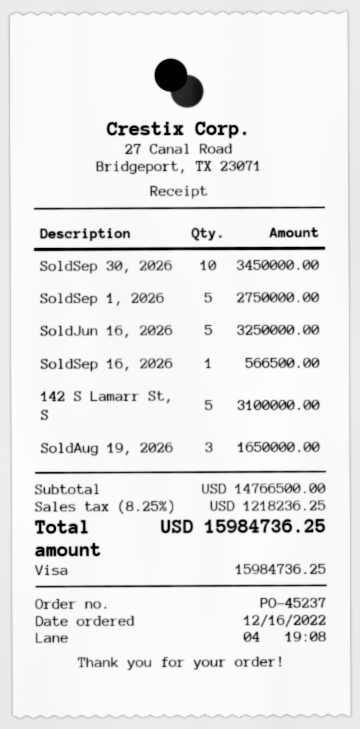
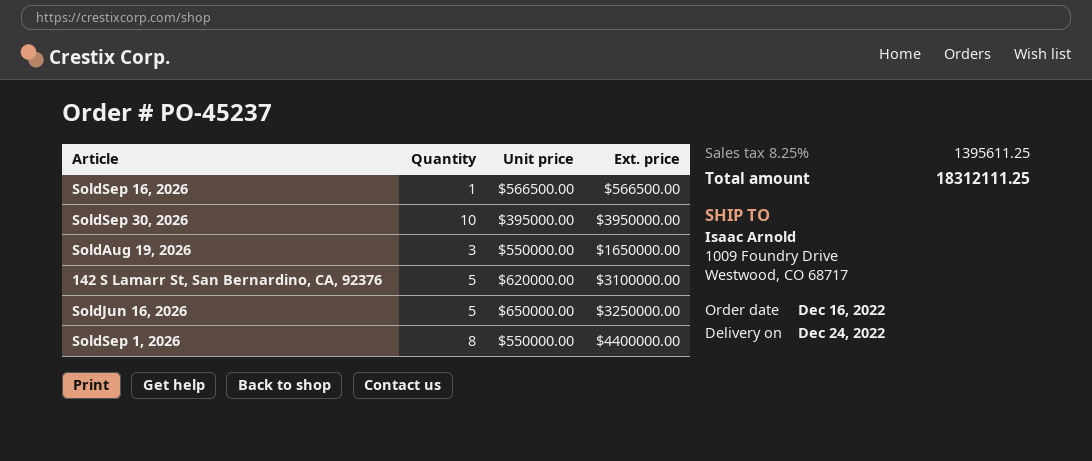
SoldSep 30, 2026: 10 for 3450000.00 -> 10 for 3950000.00
SoldSep 1, 2026: 5 for 2750000.00 -> 8 for 4400000.00
tax: 8.25% = 1218236.25 -> 8.25% = 1395611.25
total: 15984736.25 -> 18312111.25

